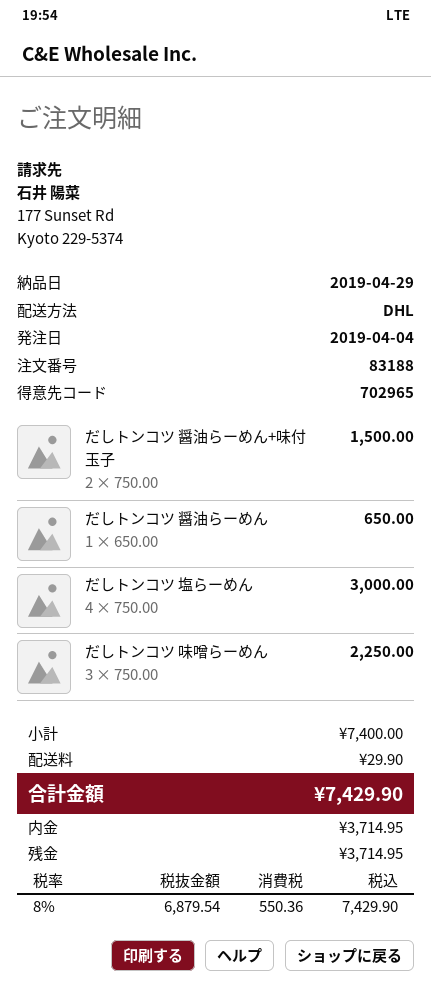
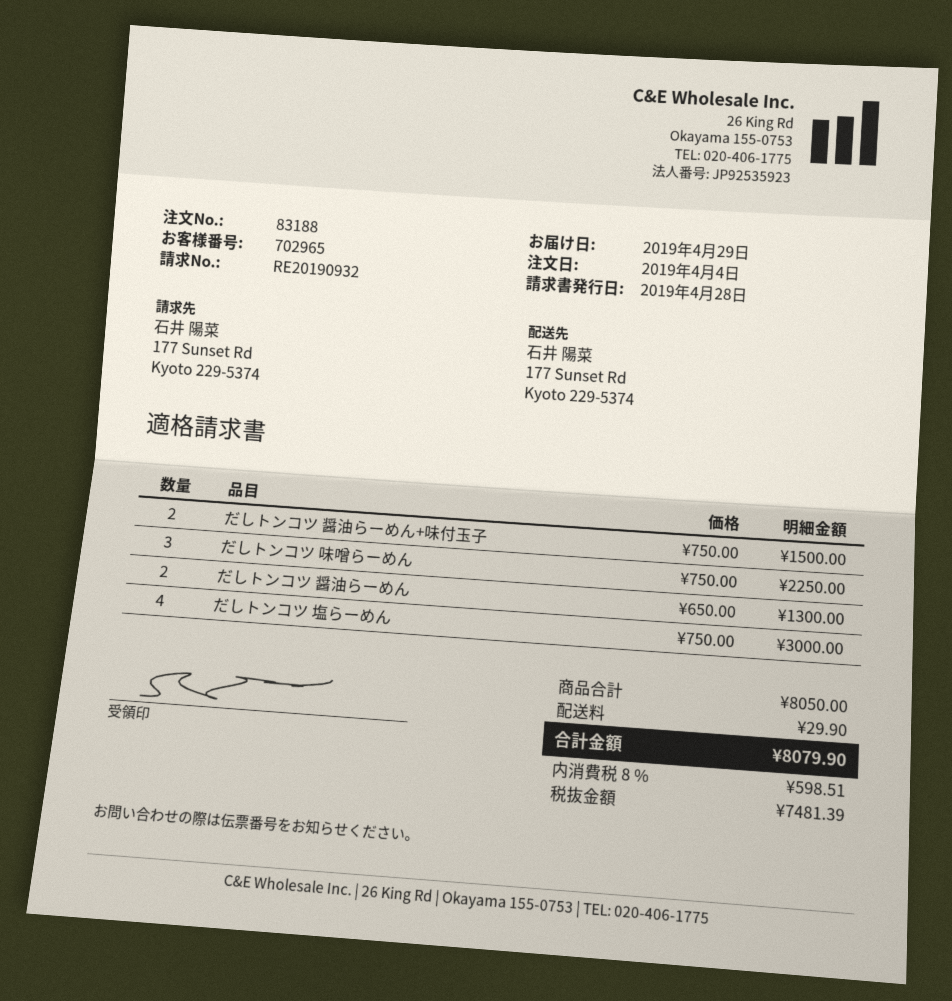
だしトンコツ 醤油らーめん: 1 x 650.00 = 650.00 -> 2 x 650.00 = 1300.00
subtotal: 7400.00 -> 8050.00
net: 6879.54 -> 7481.39
tax: 8% = 550.36 -> 8% = 598.51
total: 7429.90 -> 8079.90

